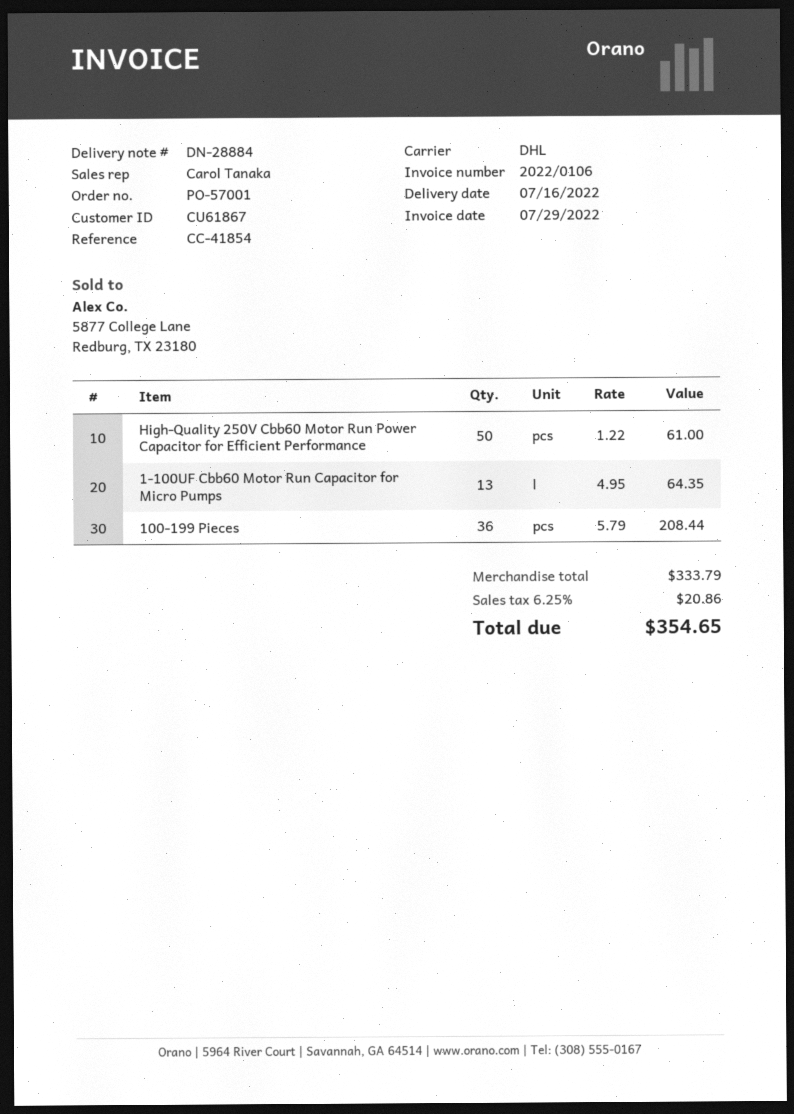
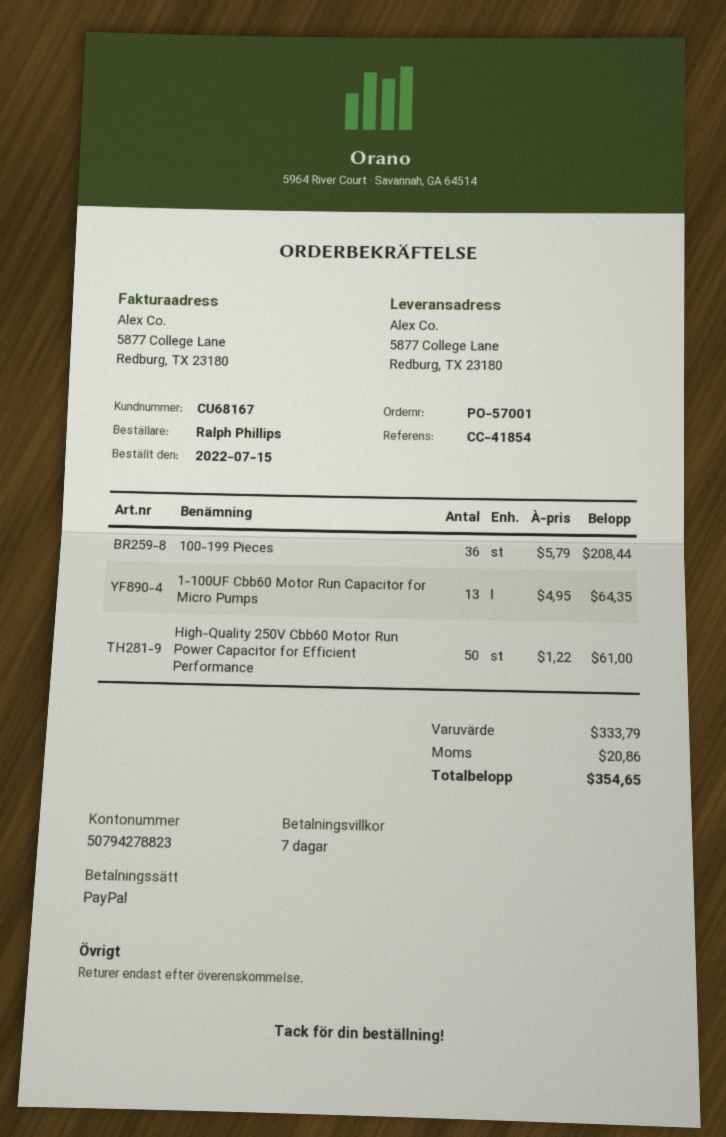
customer number: CU61867 -> CU68167

